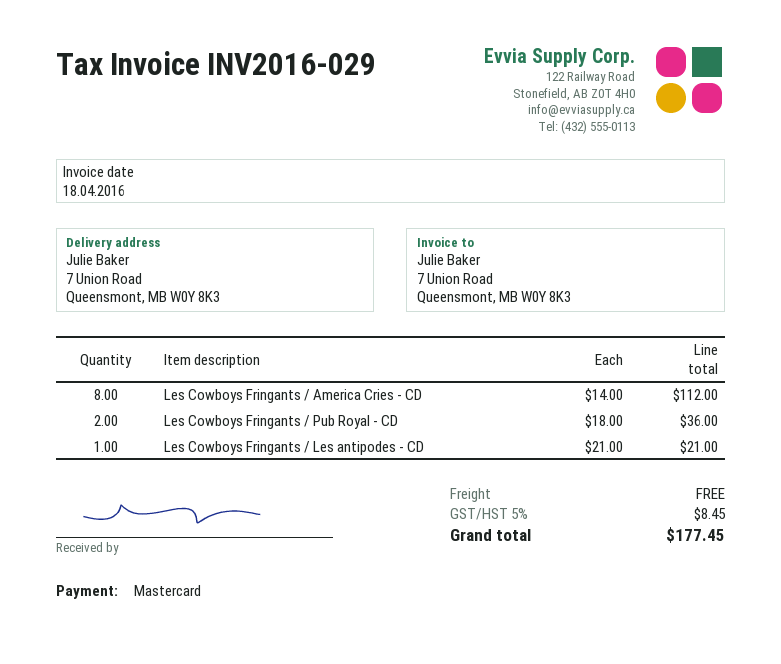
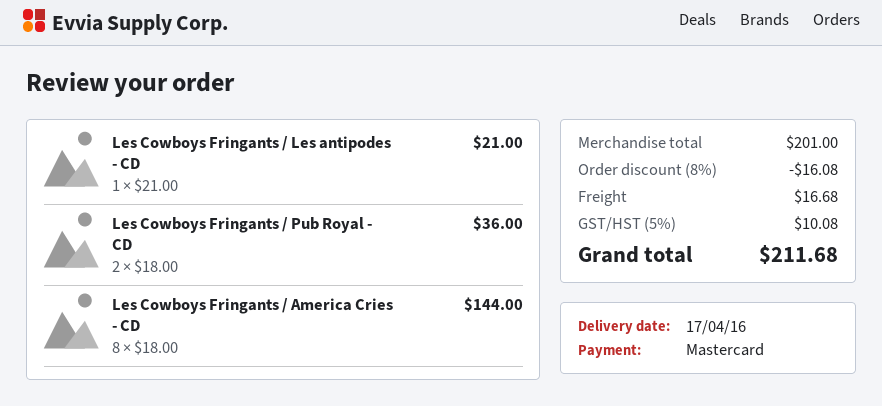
Les Cowboys Fringants / America Cries - CD: 8 x 14.00 = 112.00 -> 8 x 18.00 = 144.00
discount: none -> 8% = 16.08
shipping: 0.00 -> 16.68
tax: 5% = 8.45 -> 5% = 10.08
total: 177.45 -> 211.68

